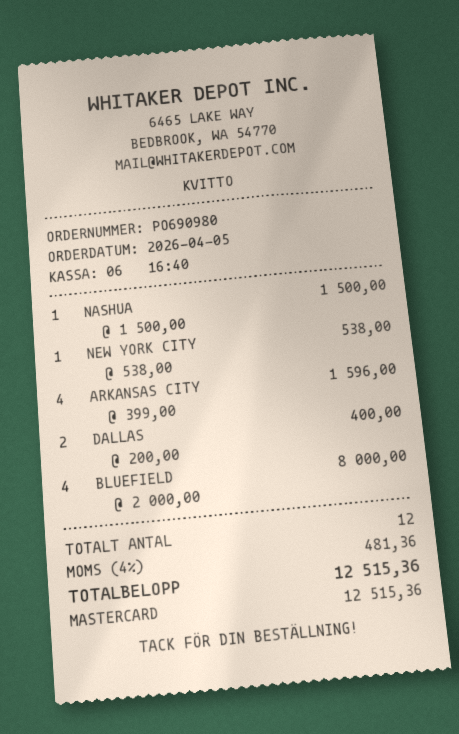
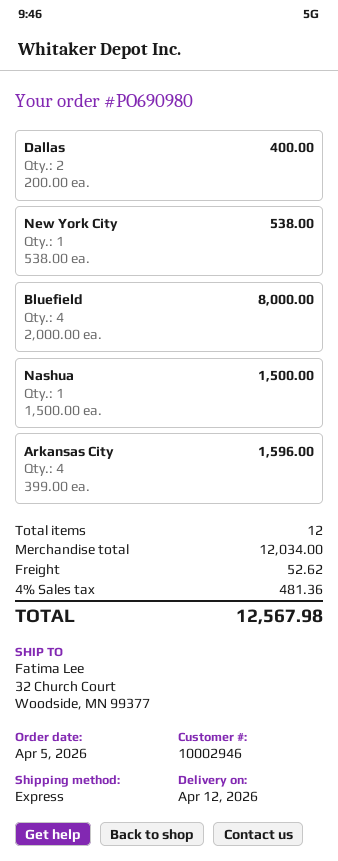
shipping: none -> 52.62
total: 12515.36 -> 12567.98

